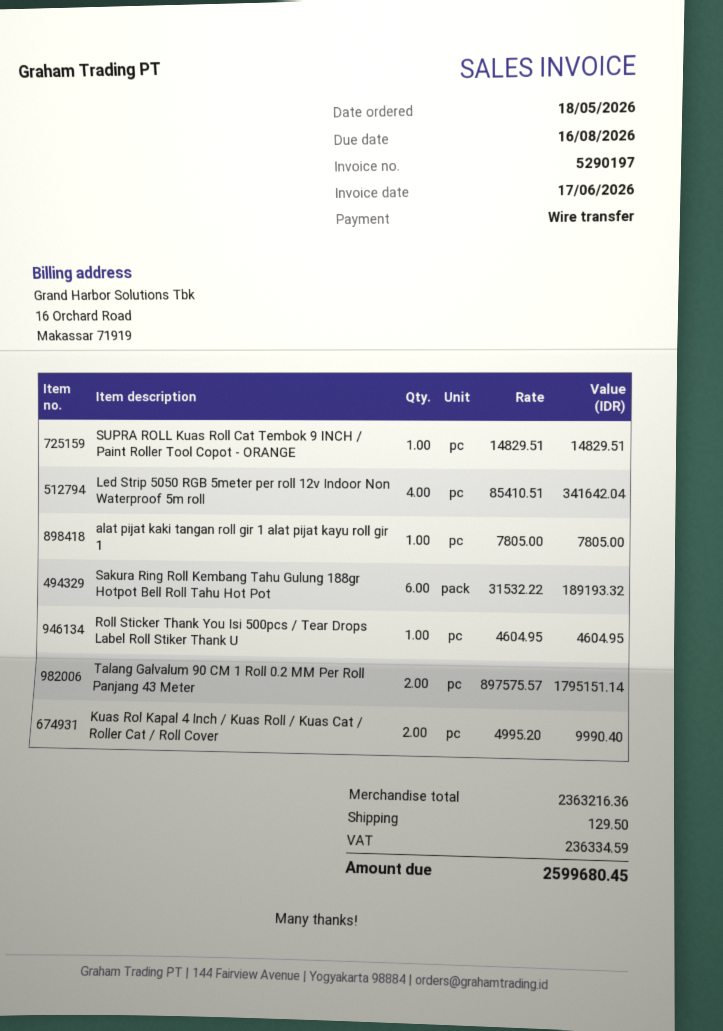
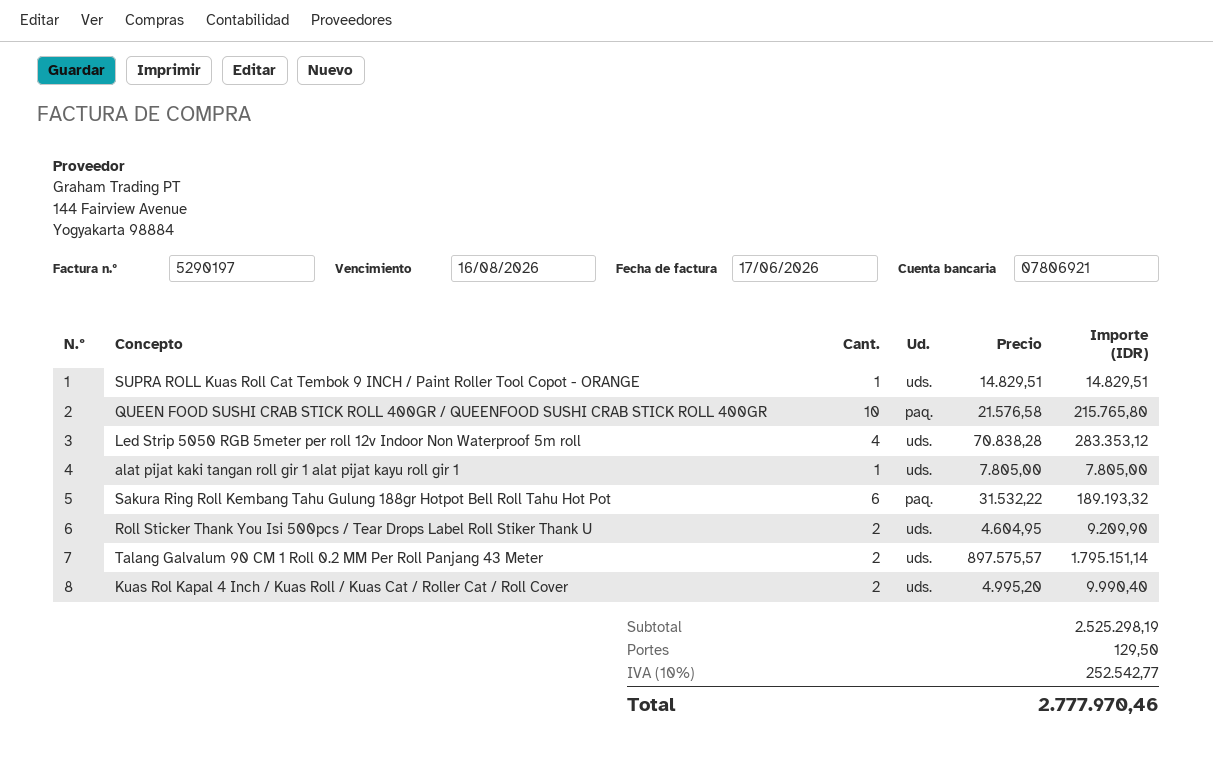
Led Strip 5050 RGB 5meter per roll 12v Indoor Non Waterproof 5m roll: 4 x 85410.51 = 341642.04 -> 4 x 70838.28 = 283353.12
Roll Sticker Thank You Isi 500pcs / Tear Drops Label Roll Stiker Thank U: 1 x 4604.95 = 4604.95 -> 2 x 4604.95 = 9209.90
QUEEN FOOD SUSHI CRAB STICK ROLL 400GR / QUEENFOOD SUSHI CRAB STICK ROLL 400GR: none -> 10 x 21576.58 = 215765.80
subtotal: 2363216.36 -> 2525298.19
tax: 236334.59 -> 252542.77
total: 2599680.45 -> 2777970.46

